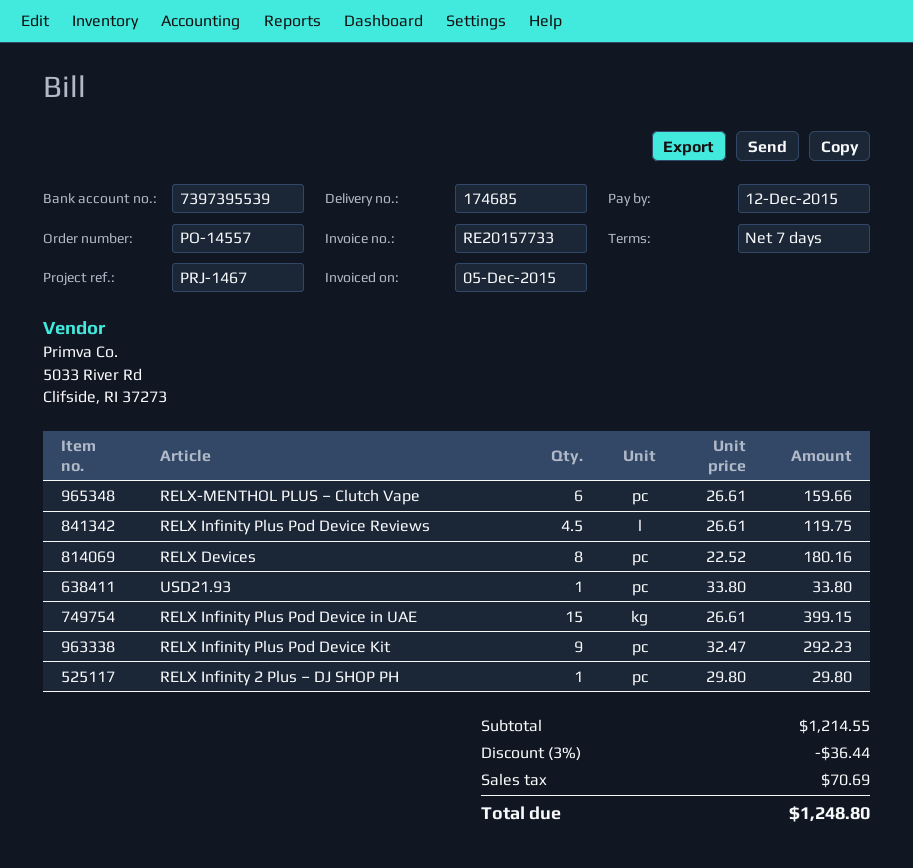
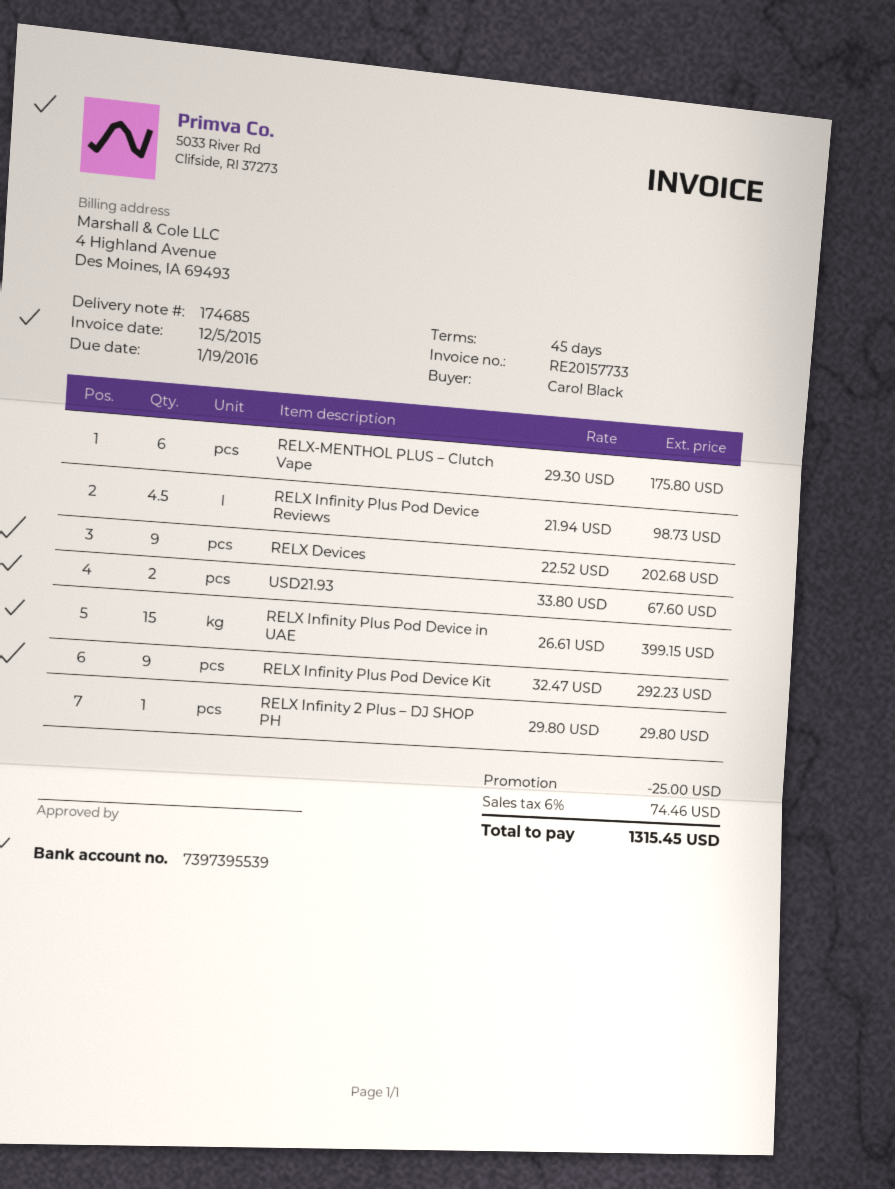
payment terms: 7 days -> 45 days
due date: 2015-12-12 -> 2016-01-19
RELX-MENTHOL PLUS – Clutch Vape: 6 x 26.61 = 159.66 -> 6 x 29.30 = 175.80
RELX Infinity Plus Pod Device Reviews: 4.5 x 26.61 = 119.75 -> 4.5 x 21.94 = 98.73
RELX Devices: 8 x 22.52 = 180.16 -> 9 x 22.52 = 202.68
USD21.93: 1 x 33.80 = 33.80 -> 2 x 33.80 = 67.60
discount: 36.44 -> 25.00
tax: 70.69 -> 74.46
total: 1248.80 -> 1315.45

